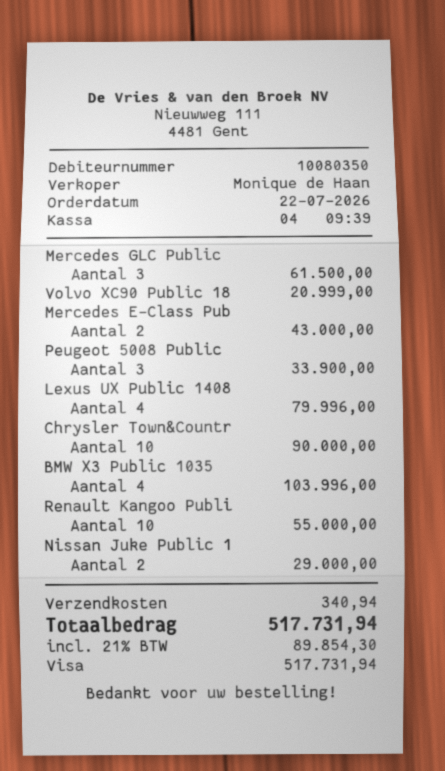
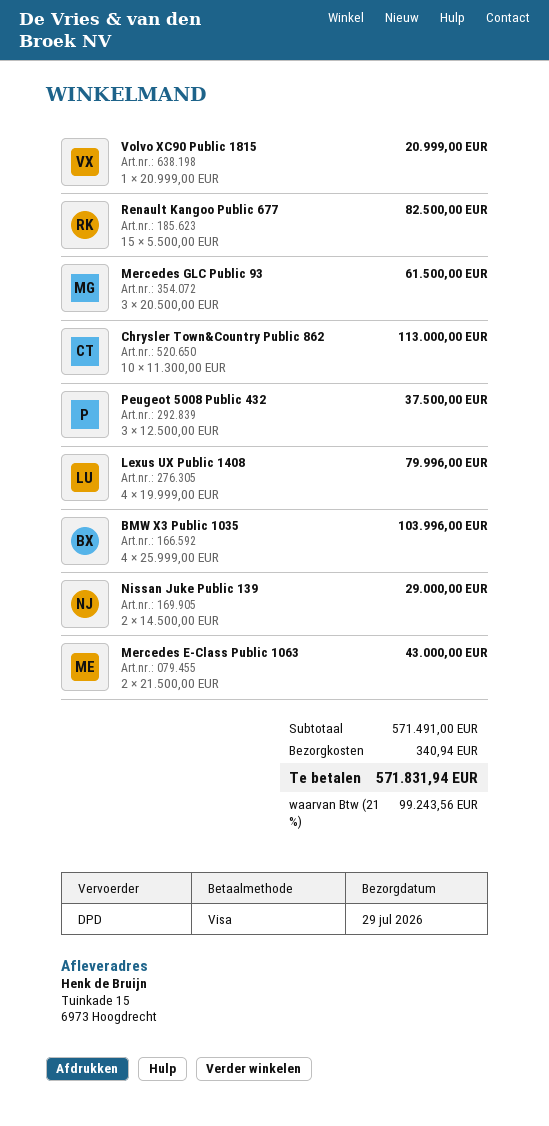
Peugeot 5008 Public: 3 for 33900.00 -> 3 for 37500.00
Chrysler Town&Countr: 10 for 90000.00 -> 10 for 113000.00
Renault Kangoo Publi: 10 for 55000.00 -> 15 for 82500.00
tax: 21% = 89854.30 -> 21% = 99243.56
total: 517731.94 -> 571831.94

